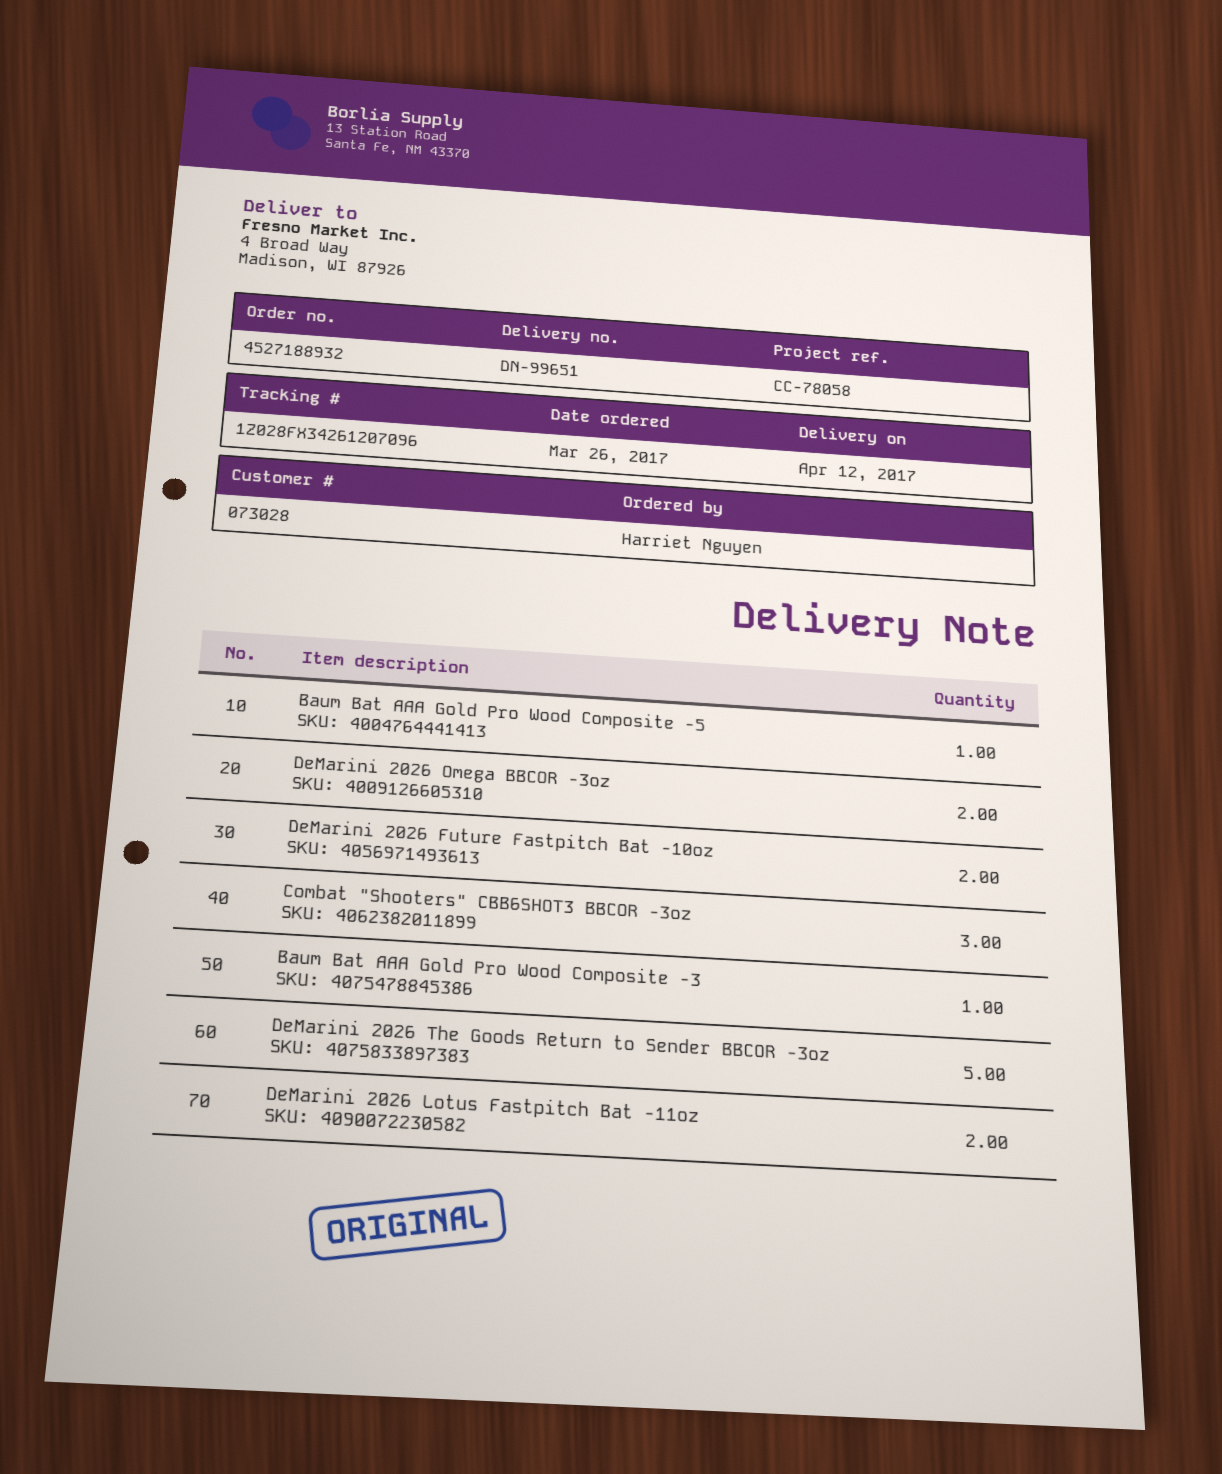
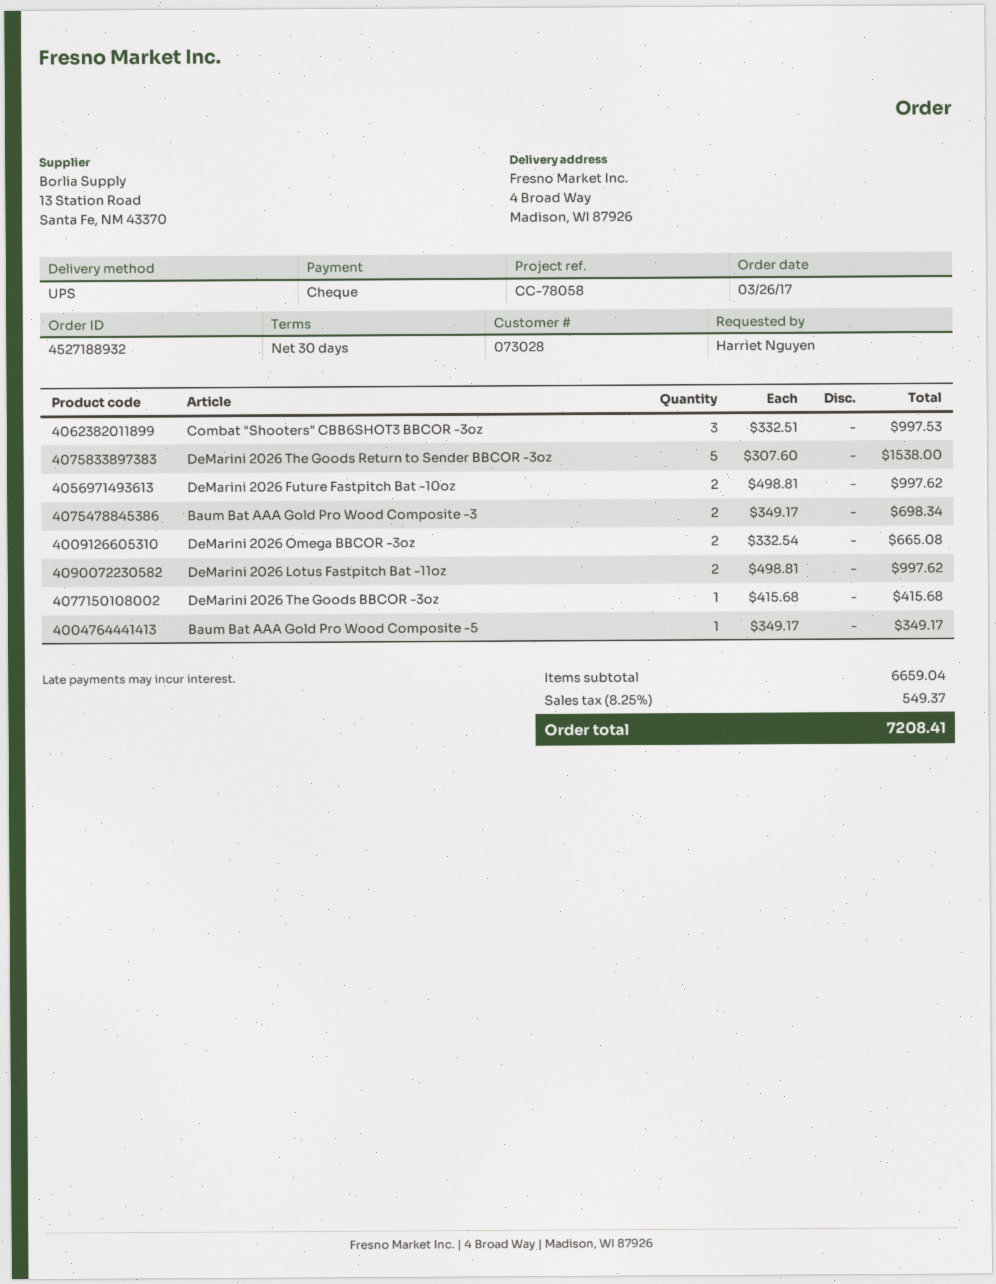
Baum Bat AAA Gold Pro Wood Composite -3: 1 -> 2
DeMarini 2026 The Goods BBCOR -3oz: none -> 1

